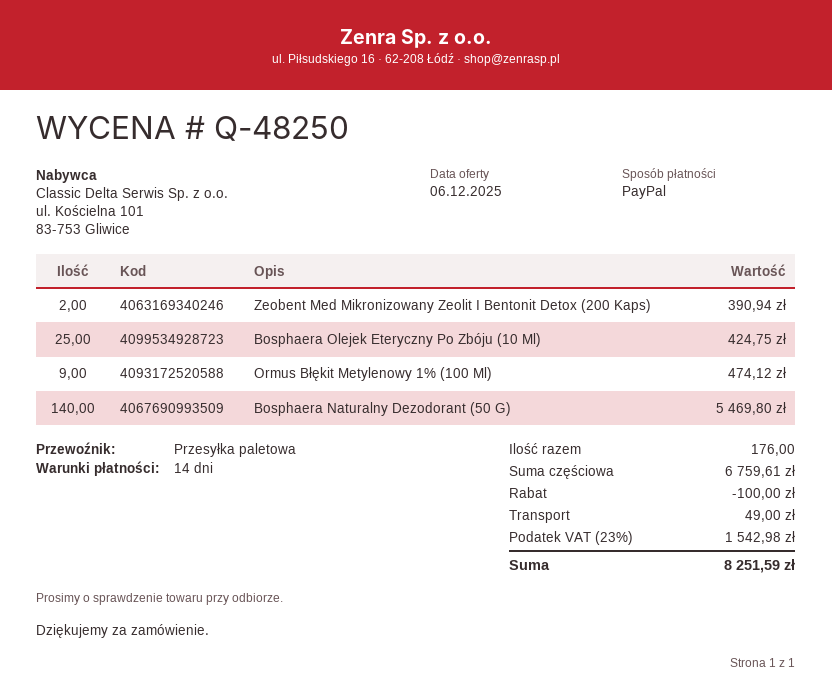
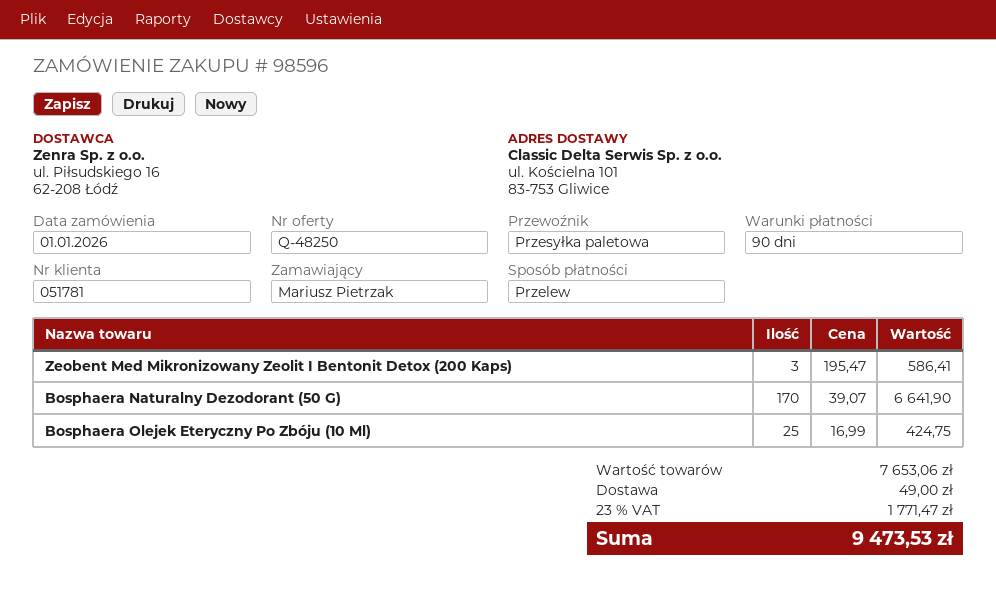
payment terms: 14 days -> 90 days
payment method: PayPal -> bank transfer
Zeobent Med Mikronizowany Zeolit I Bentonit Detox (200 Kaps): 2 for 390.94 -> 3 for 586.41
Ormus Błękit Metylenowy 1% (100 Ml): 9 for 474.12 -> none
Bosphaera Naturalny Dezodorant (50 G): 140 for 5469.80 -> 170 for 6641.90
subtotal: 6759.61 -> 7653.06
discount: 100.00 -> none
tax: 23% = 1542.98 -> 23% = 1771.47
total: 8251.59 -> 9473.53

